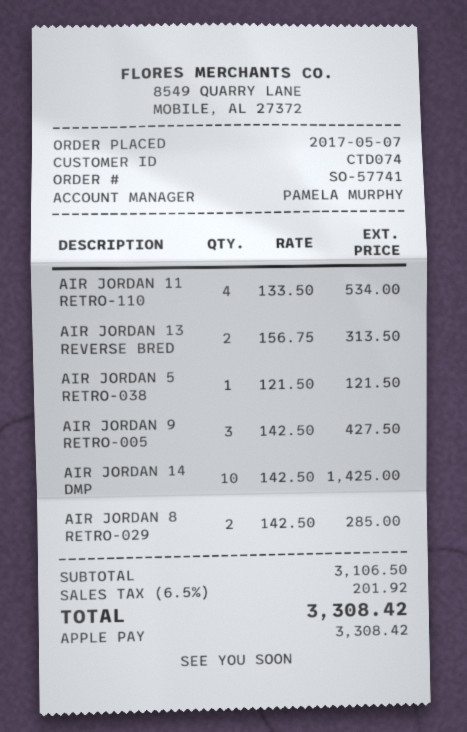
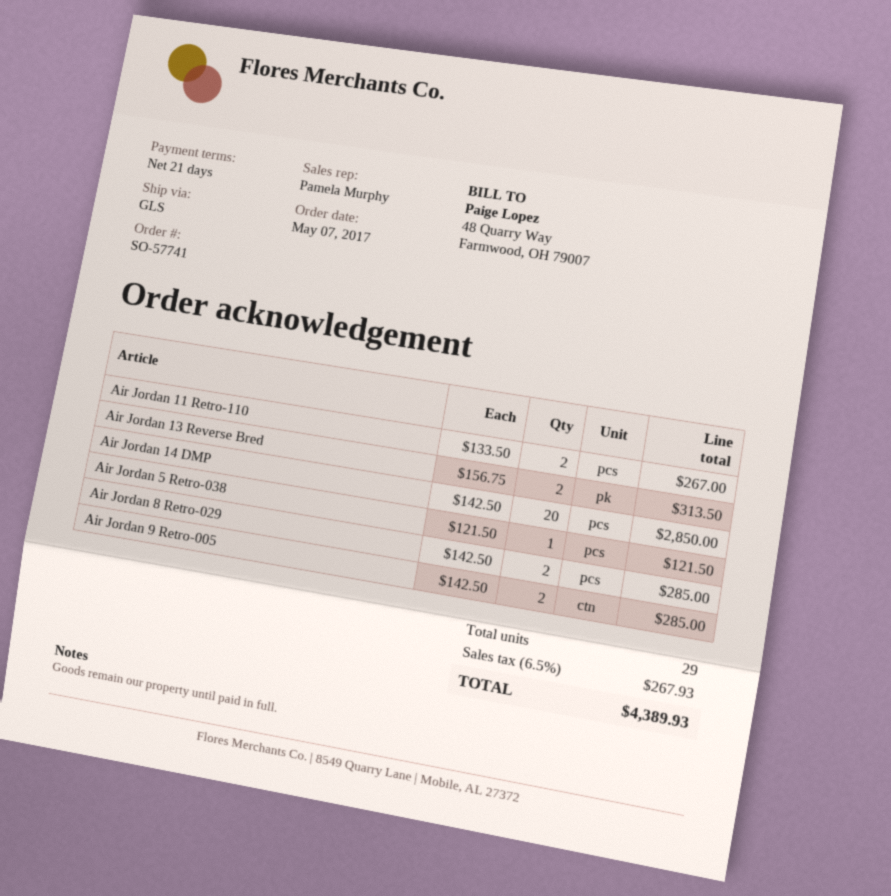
AIR JORDAN 11 RETRO-110: 4 x 133.50 = 534.00 -> 2 x 133.50 = 267.00
AIR JORDAN 9 RETRO-005: 3 x 142.50 = 427.50 -> 2 x 142.50 = 285.00
AIR JORDAN 14 DMP: 10 x 142.50 = 1425.00 -> 20 x 142.50 = 2850.00
tax: 6.5% = 201.92 -> 6.5% = 267.93
total: 3308.42 -> 4389.93

